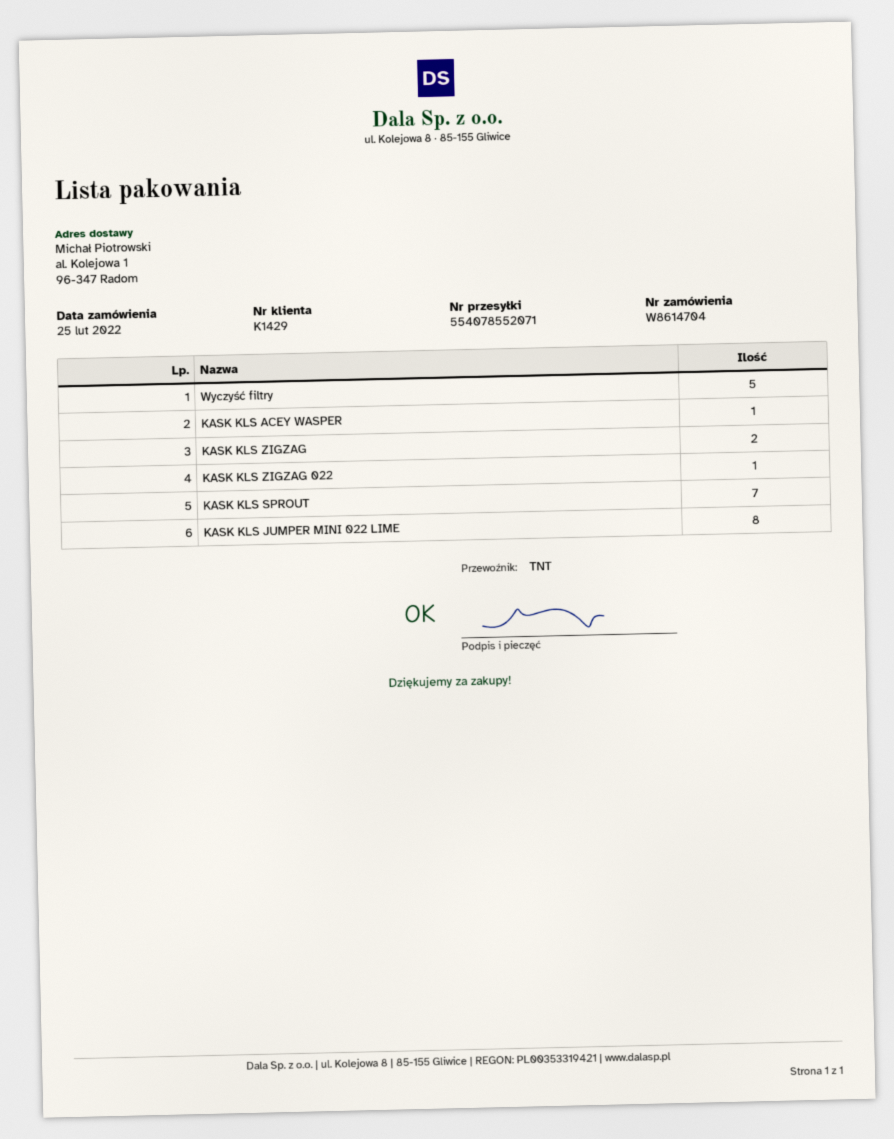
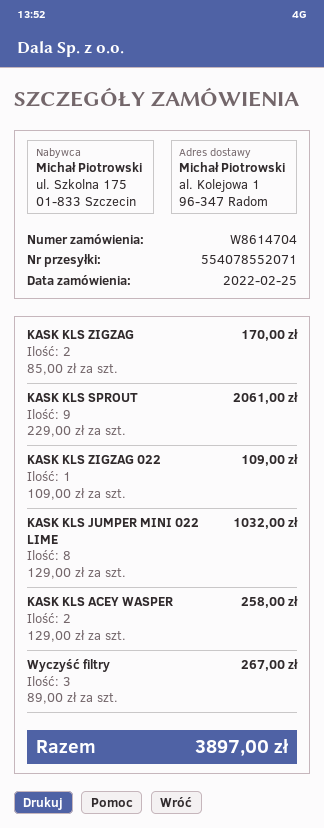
Wyczyść filtry: 5 -> 3
KASK KLS ACEY WASPER: 1 -> 2
KASK KLS SPROUT: 7 -> 9

